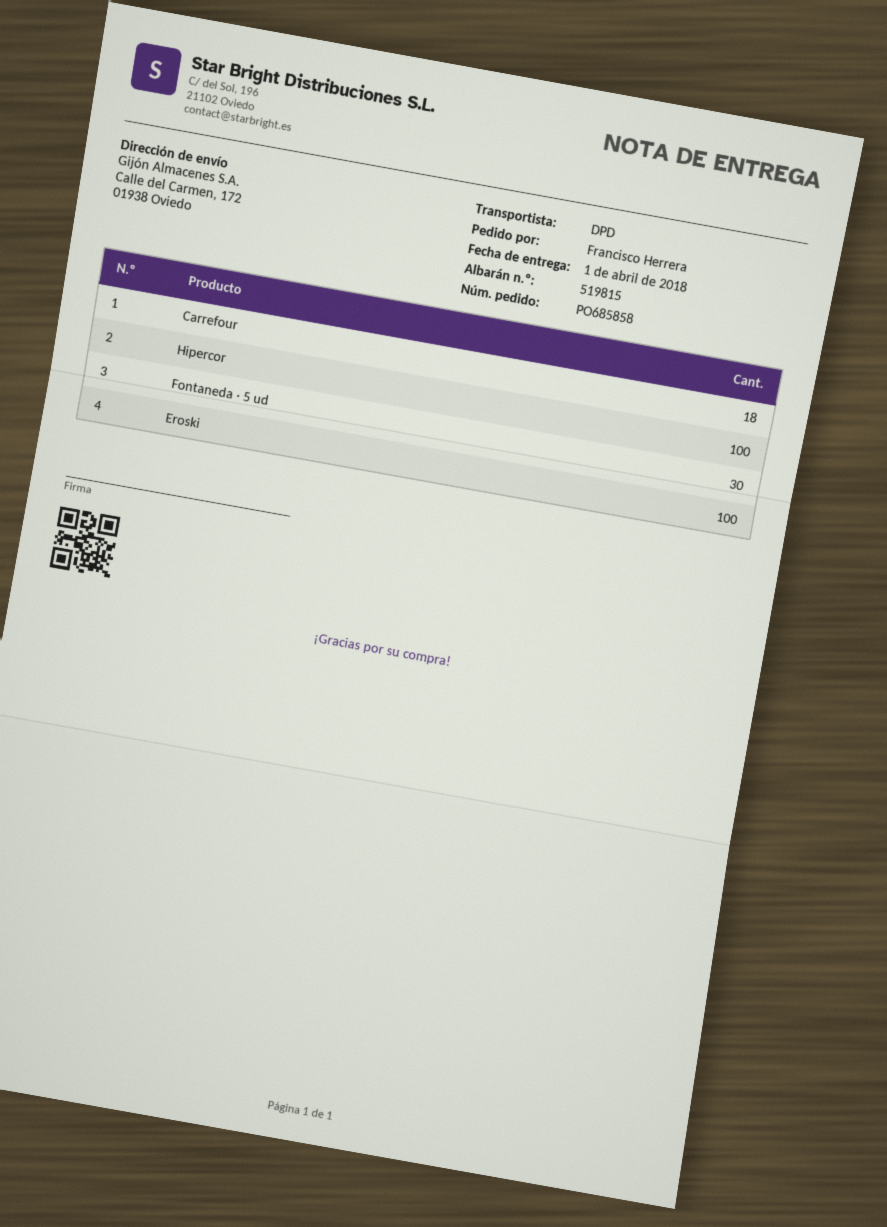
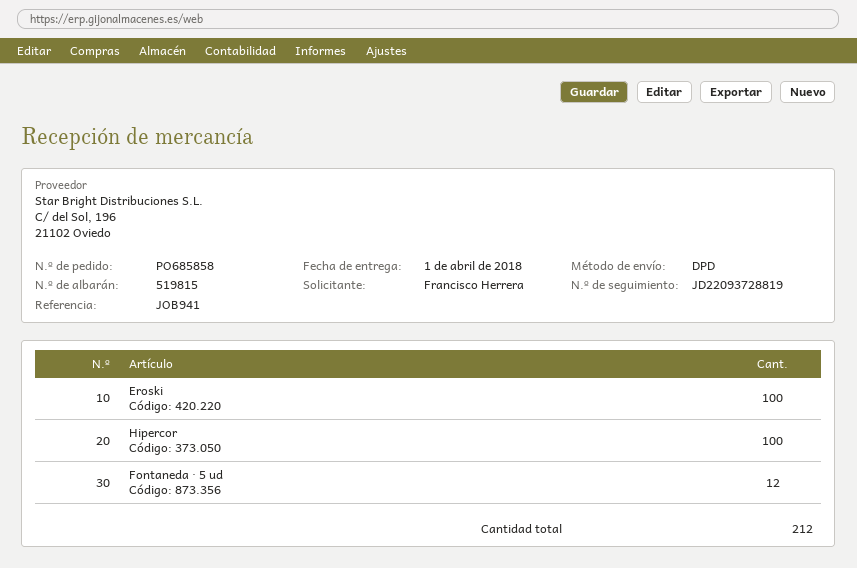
Carrefour: 18 -> none
Fontaneda · 5 ud: 30 -> 12

